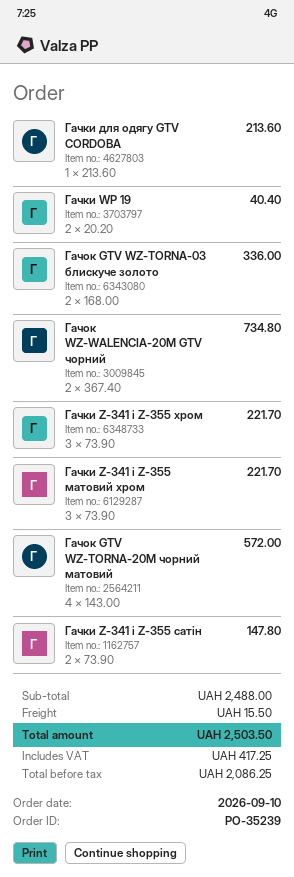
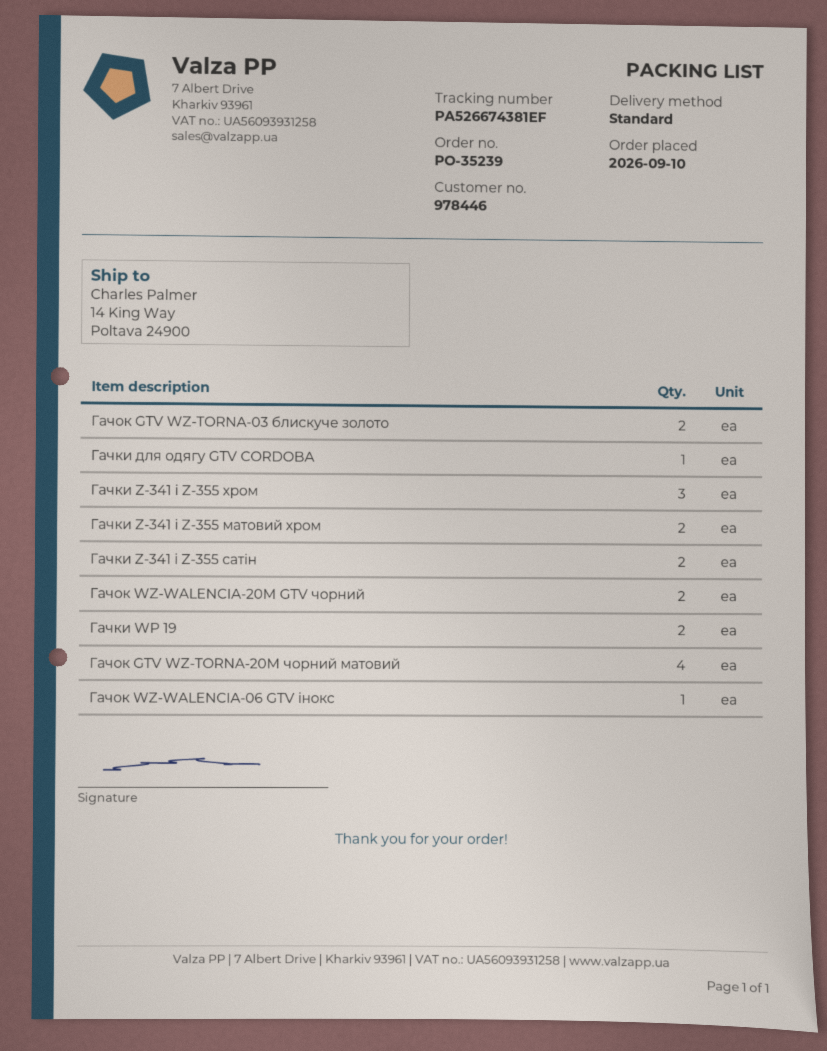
Гачки Z-341 і Z-355 матовий хром: 3 -> 2
Гачок WZ-WALENCIA-06 GTV інокс: none -> 1

